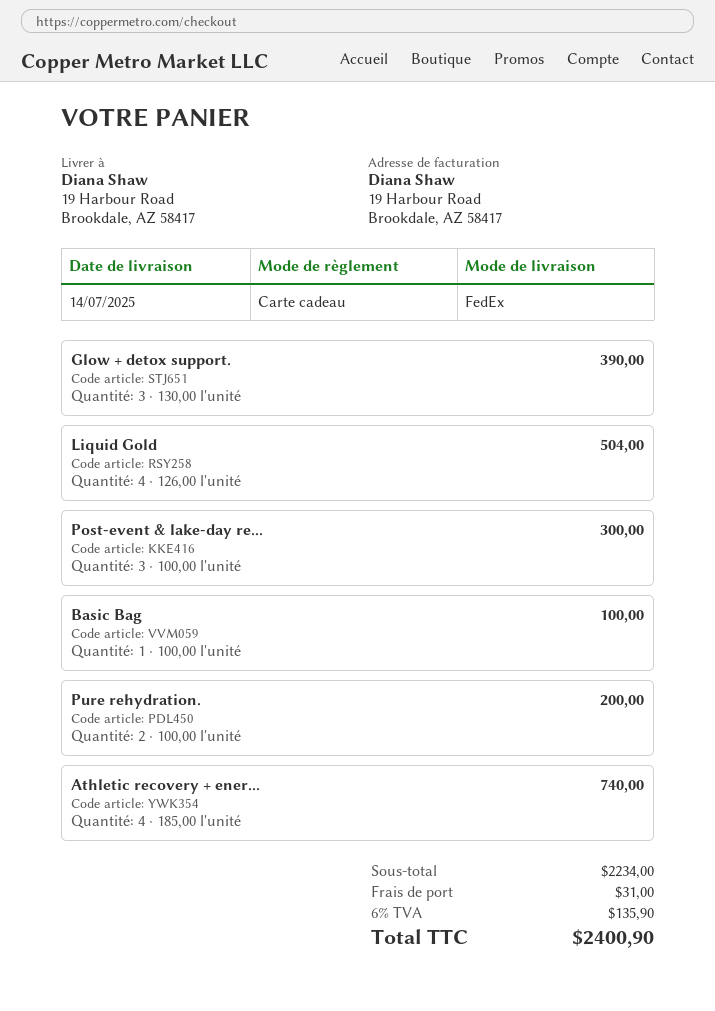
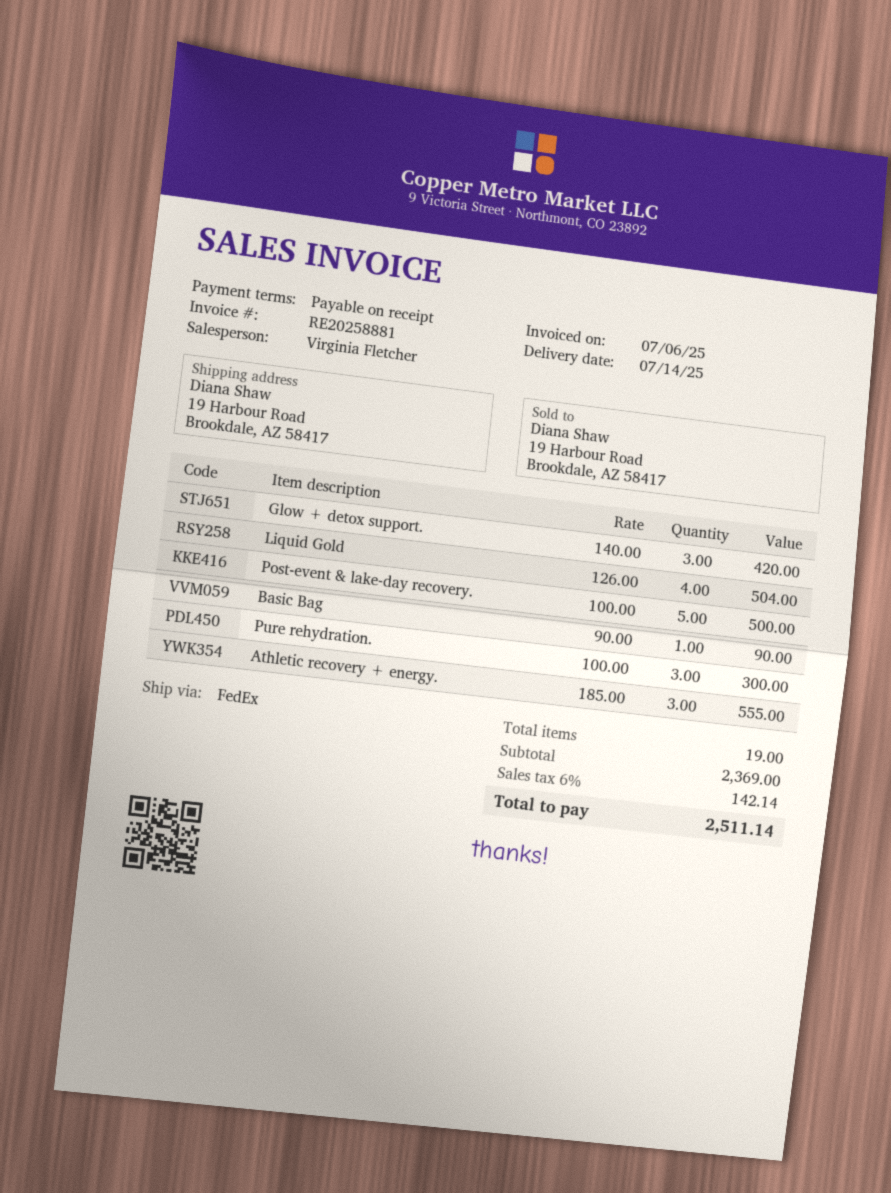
Glow + detox support.: 3 x 130.00 = 390.00 -> 3 x 140.00 = 420.00
Post-event & lake-day re...: 3 x 100.00 = 300.00 -> 5 x 100.00 = 500.00
Basic Bag: 1 x 100.00 = 100.00 -> 1 x 90.00 = 90.00
Pure rehydration.: 2 x 100.00 = 200.00 -> 3 x 100.00 = 300.00
Athletic recovery + ener...: 4 x 185.00 = 740.00 -> 3 x 185.00 = 555.00
subtotal: 2234.00 -> 2369.00
shipping: 31.00 -> none
tax: 6% = 135.90 -> 6% = 142.14
total: 2400.90 -> 2511.14

